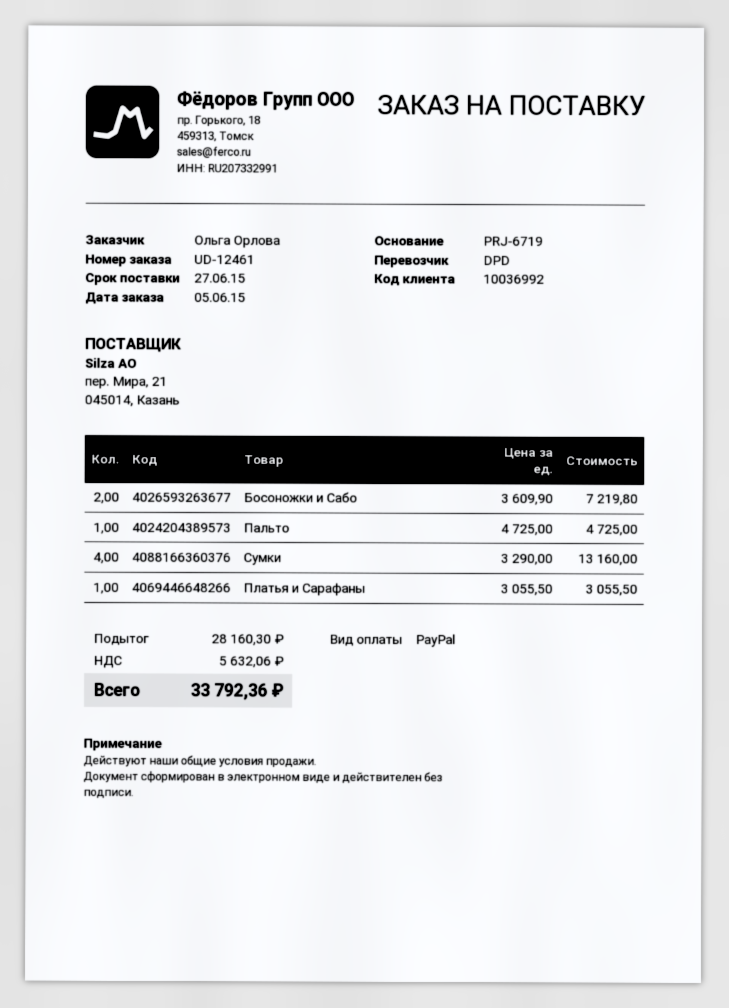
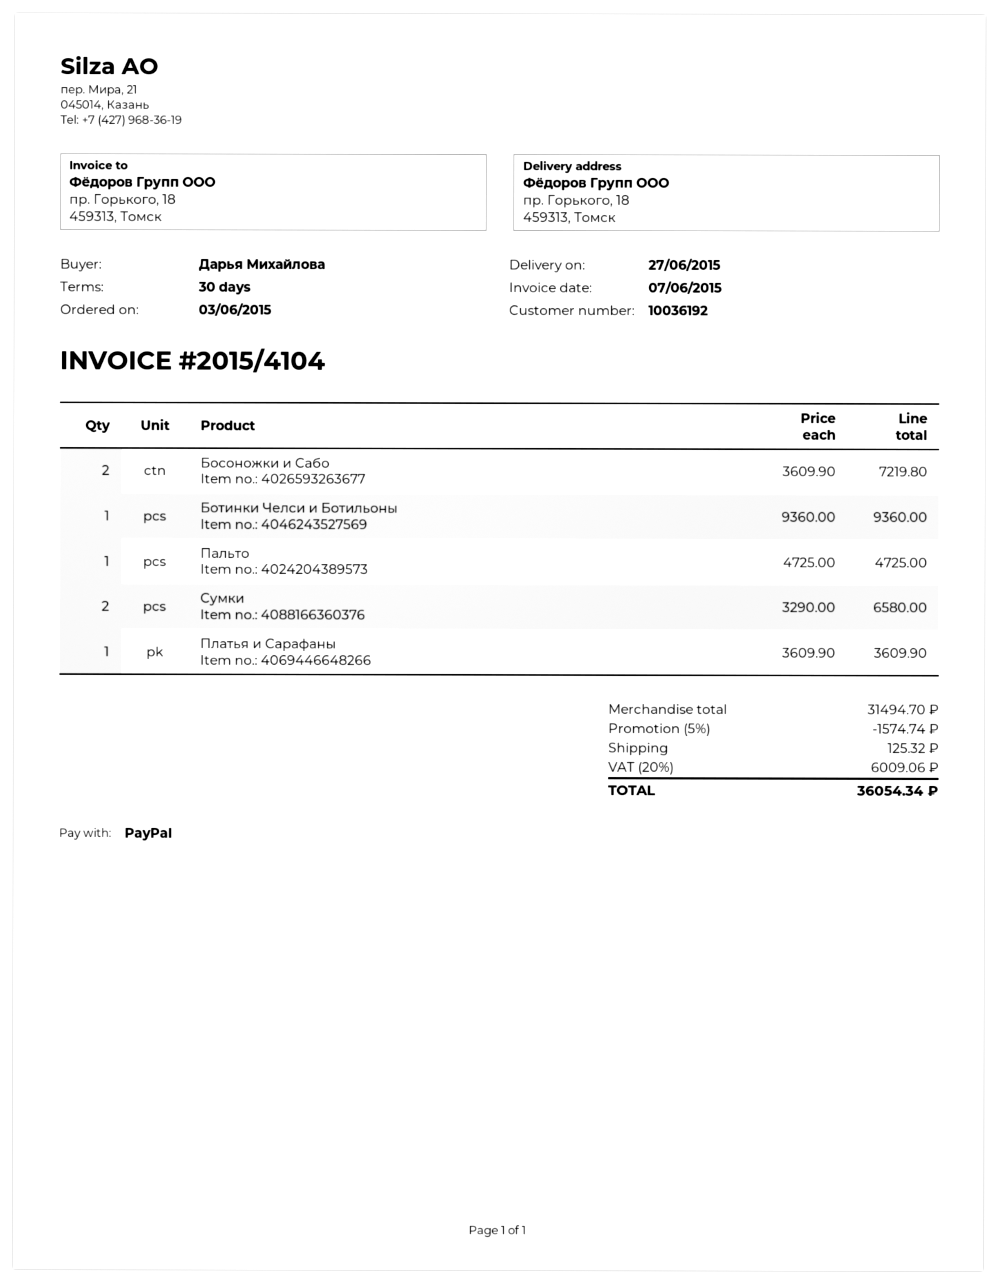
order date: 2015-06-05 -> 2015-06-03
customer number: 10036992 -> 10036192
ordered by: Ольга Орлова -> Дарья Михайлова
Сумки: 4 x 3290.00 = 13160.00 -> 2 x 3290.00 = 6580.00
Платья и Сарафаны: 1 x 3055.50 = 3055.50 -> 1 x 3609.90 = 3609.90
Ботинки Челси и Ботильоны: none -> 1 x 9360.00 = 9360.00
subtotal: 28160.30 -> 31494.70
discount: none -> 5% = 1574.74
shipping: none -> 125.32
tax: 5632.06 -> 6009.06
total: 33792.36 -> 36054.34

